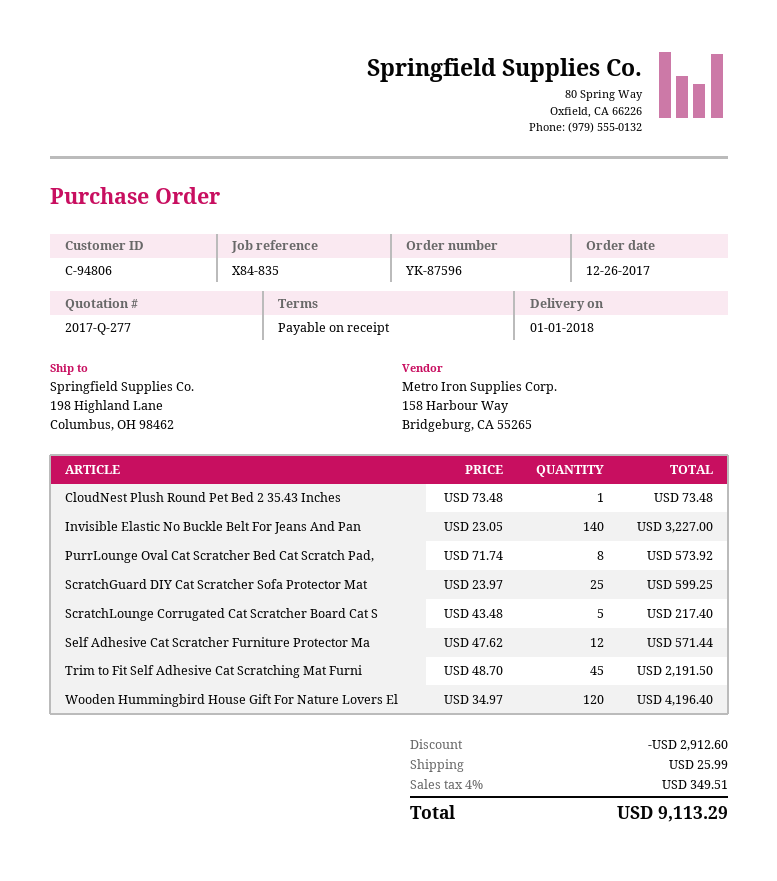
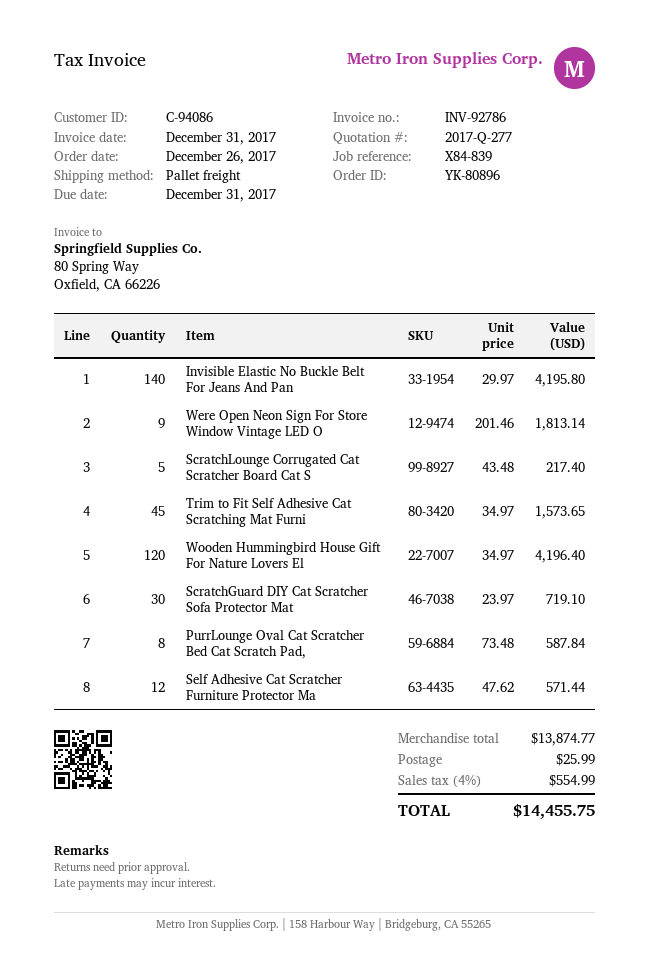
order number: YK-87596 -> YK-80896
customer number: C-94806 -> C-94086
reference: X84-835 -> X84-839
CloudNest Plush Round Pet Bed 2 35.43 Inches: 1 x 73.48 = 73.48 -> none
Invisible Elastic No Buckle Belt For Jeans And Pan: 140 x 23.05 = 3227.00 -> 140 x 29.97 = 4195.80
PurrLounge Oval Cat Scratcher Bed Cat Scratch Pad,: 8 x 71.74 = 573.92 -> 8 x 73.48 = 587.84
ScratchGuard DIY Cat Scratcher Sofa Protector Mat: 25 x 23.97 = 599.25 -> 30 x 23.97 = 719.10
Trim to Fit Self Adhesive Cat Scratching Mat Furni: 45 x 48.70 = 2191.50 -> 45 x 34.97 = 1573.65
Were Open Neon Sign For Store Window Vintage LED O: none -> 9 x 201.46 = 1813.14
discount: 2912.60 -> none
tax: 4% = 349.51 -> 4% = 554.99
total: 9113.29 -> 14455.75

